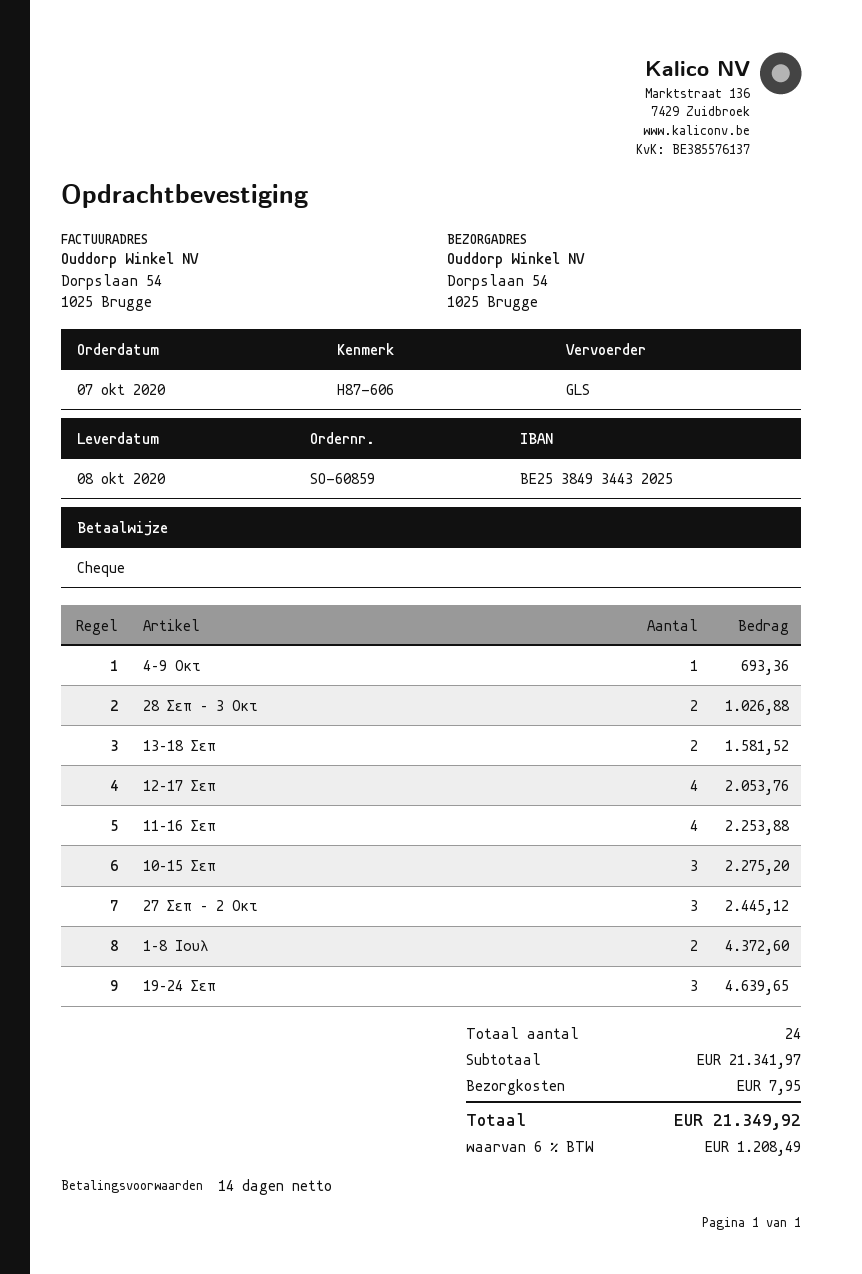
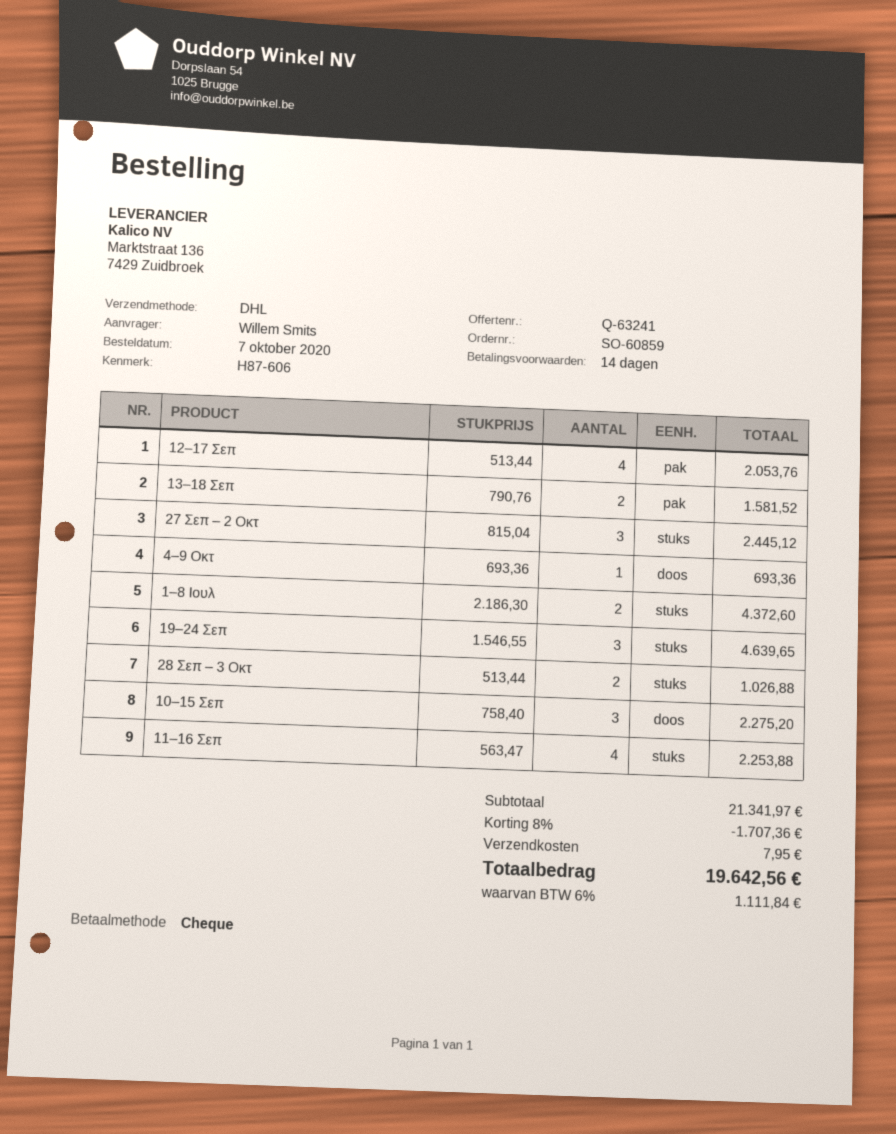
shipping method: GLS -> DHL
discount: none -> 8% = 1707.36
tax: 6% = 1208.49 -> 6% = 1111.84
total: 21349.92 -> 19642.56

